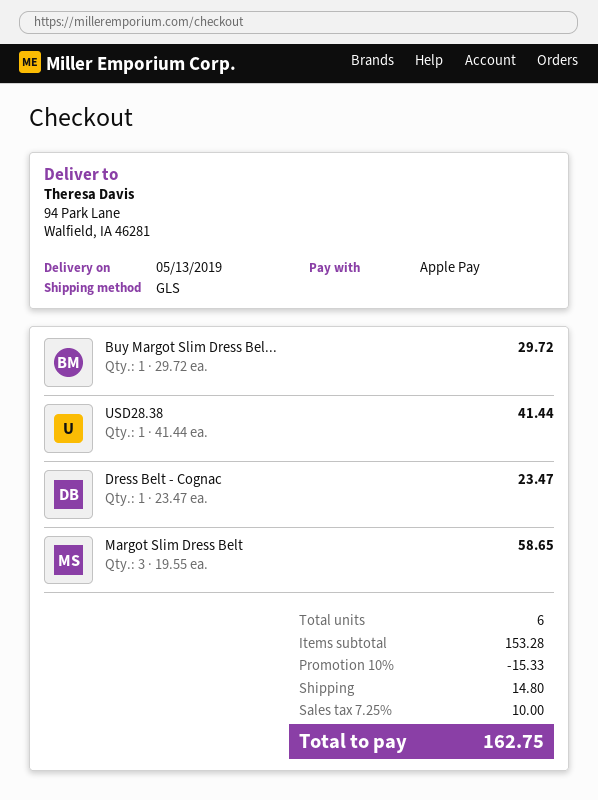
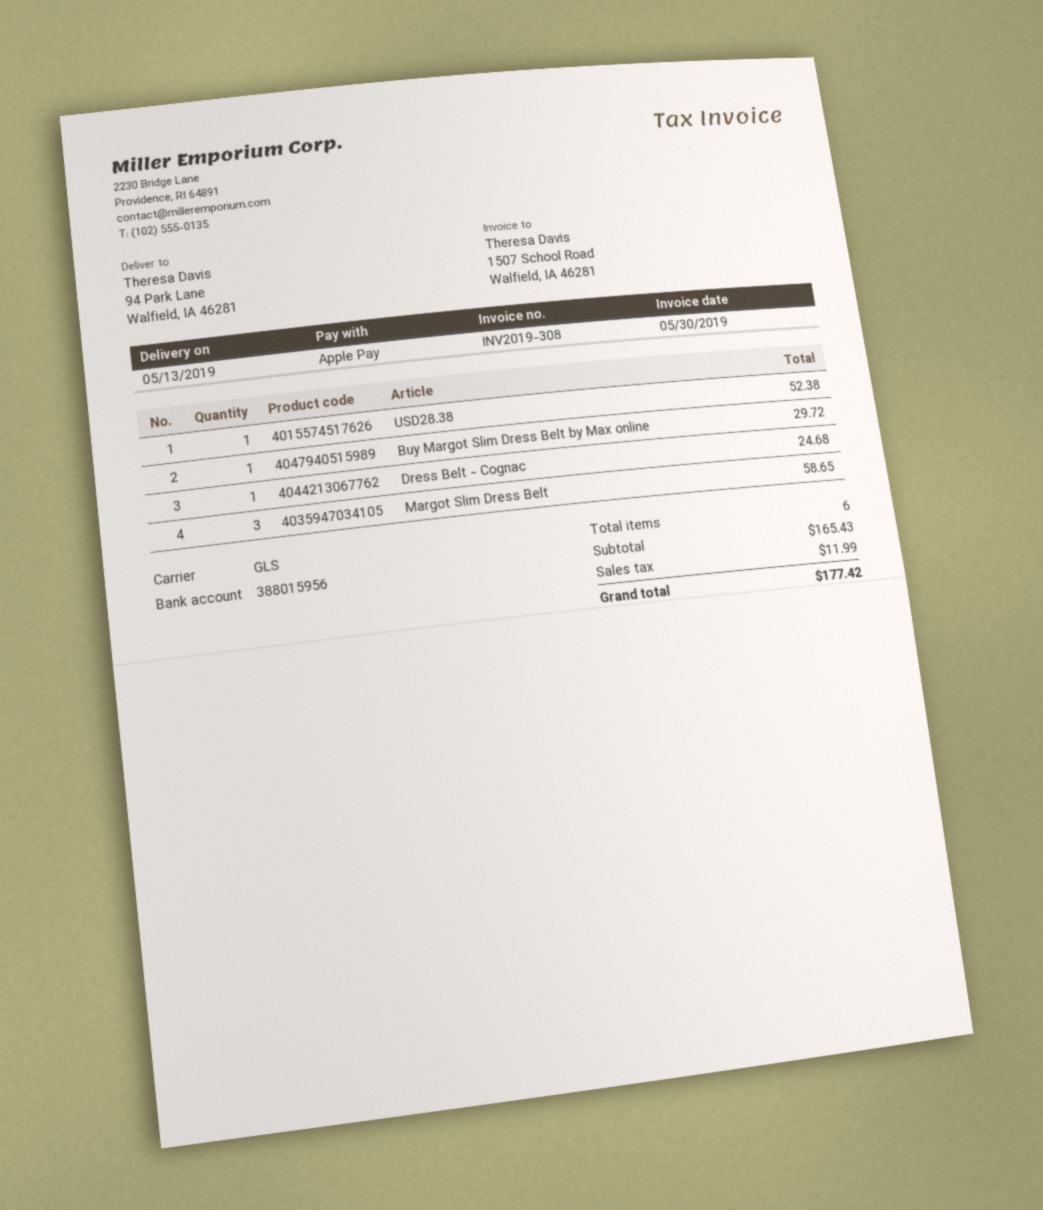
USD28.38: 1 for 41.44 -> 1 for 52.38
Dress Belt - Cognac: 1 for 23.47 -> 1 for 24.68
subtotal: 153.28 -> 165.43
discount: 10% = 15.33 -> none
shipping: 14.80 -> none
tax: 10.00 -> 11.99
total: 162.75 -> 177.42

